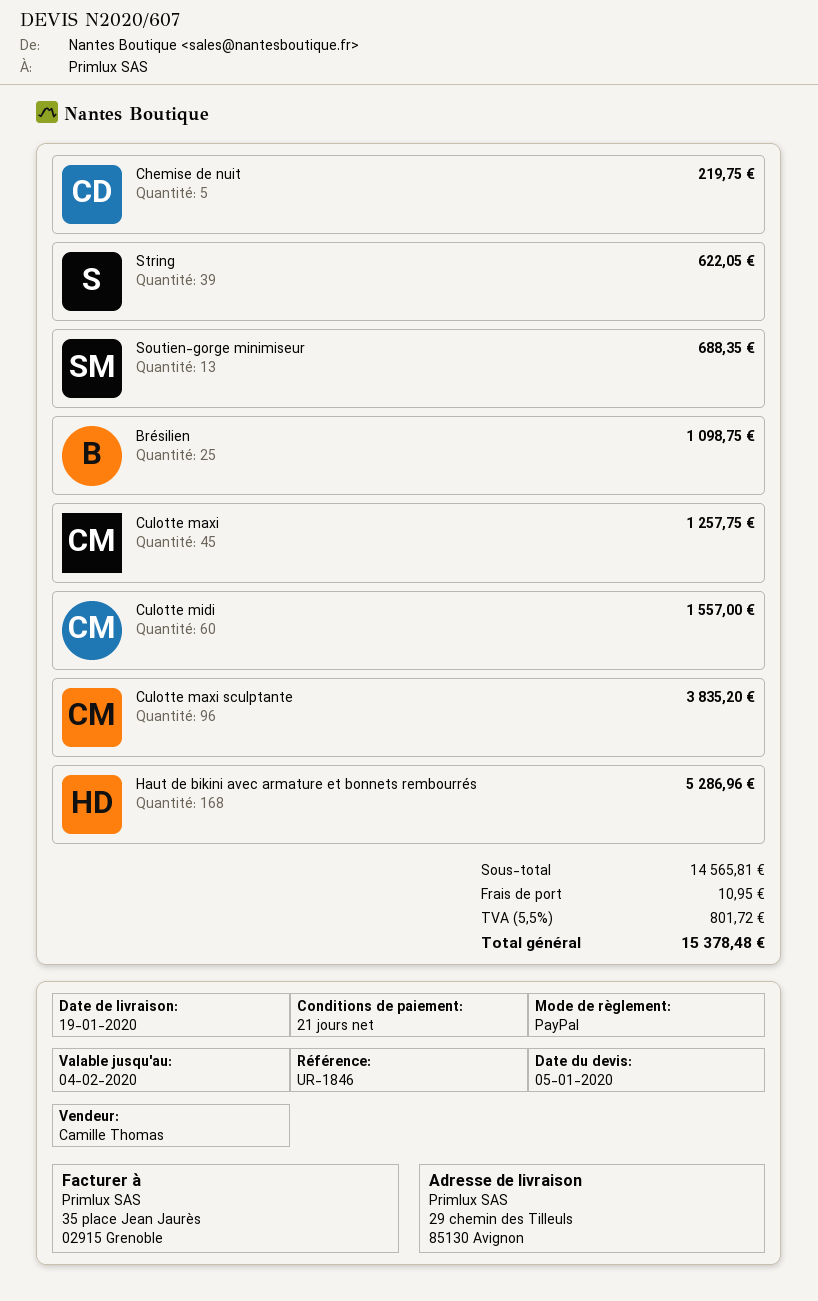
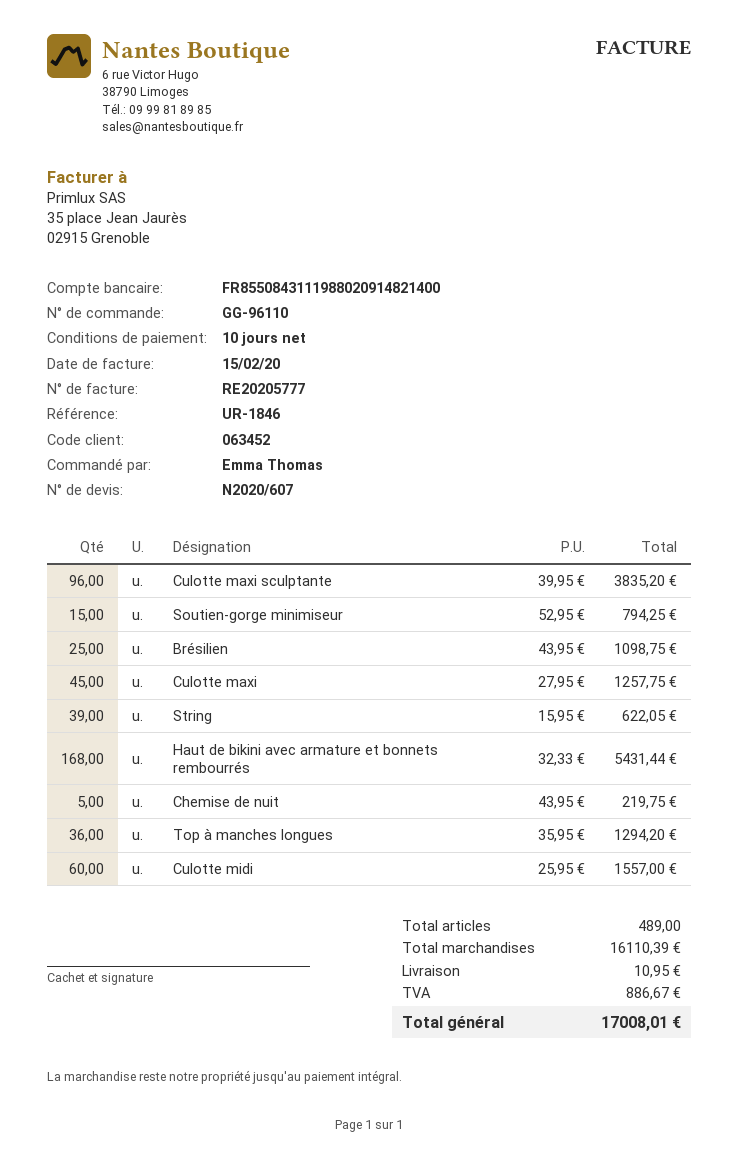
payment terms: 21 days -> 10 days
Soutien-gorge minimiseur: 13 for 688.35 -> 15 for 794.25
Haut de bikini avec armature et bonnets rembourrés: 168 for 5286.96 -> 168 for 5431.44
Top à manches longues: none -> 36 for 1294.20
subtotal: 14565.81 -> 16110.39
tax: 801.72 -> 886.67
total: 15378.48 -> 17008.01

